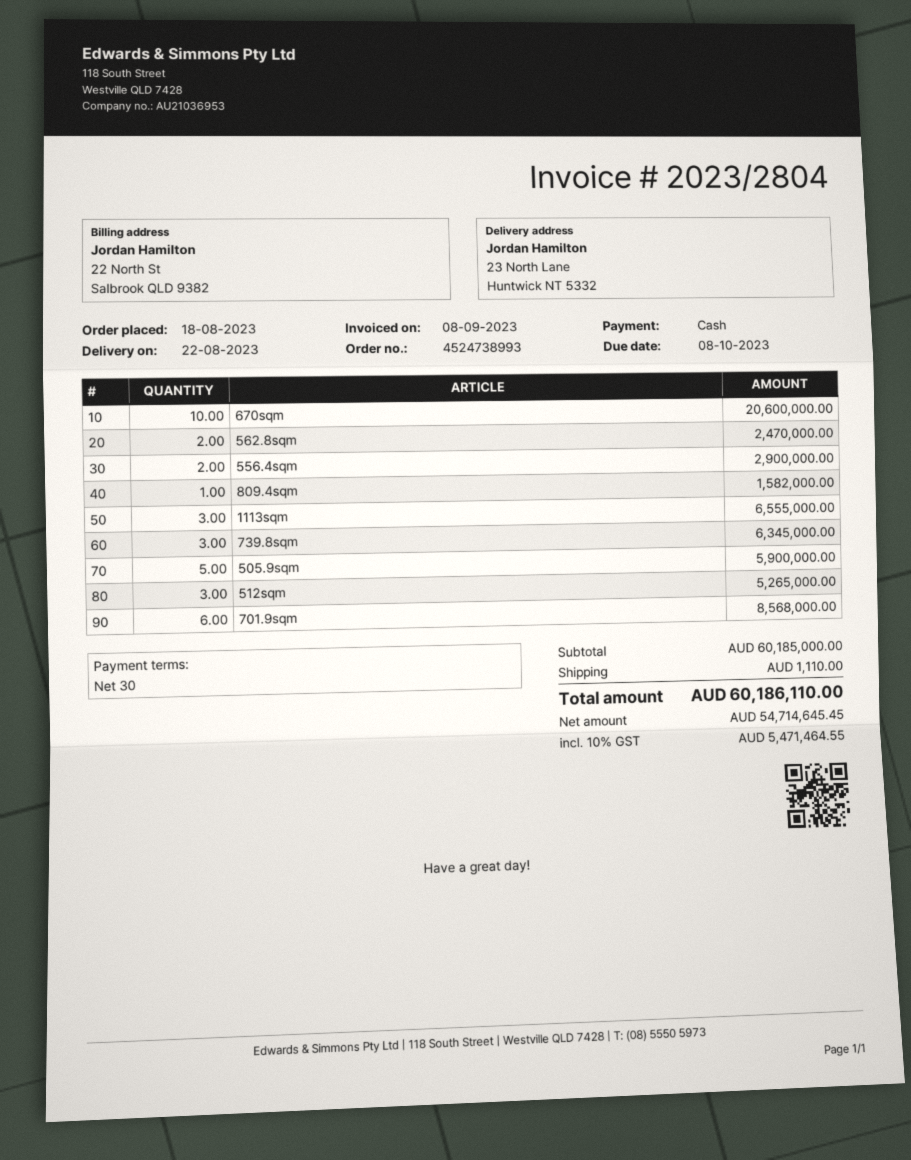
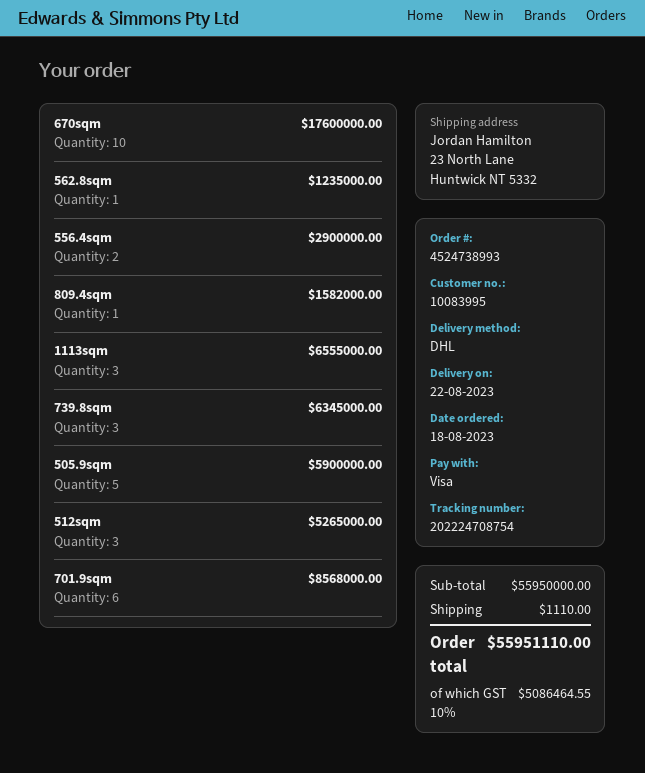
payment method: cash -> Visa
670sqm: 10 for 20600000.00 -> 10 for 17600000.00
562.8sqm: 2 for 2470000.00 -> 1 for 1235000.00
subtotal: 60185000.00 -> 55950000.00
tax: 10% = 5471464.55 -> 10% = 5086464.55
total: 60186110.00 -> 55951110.00

